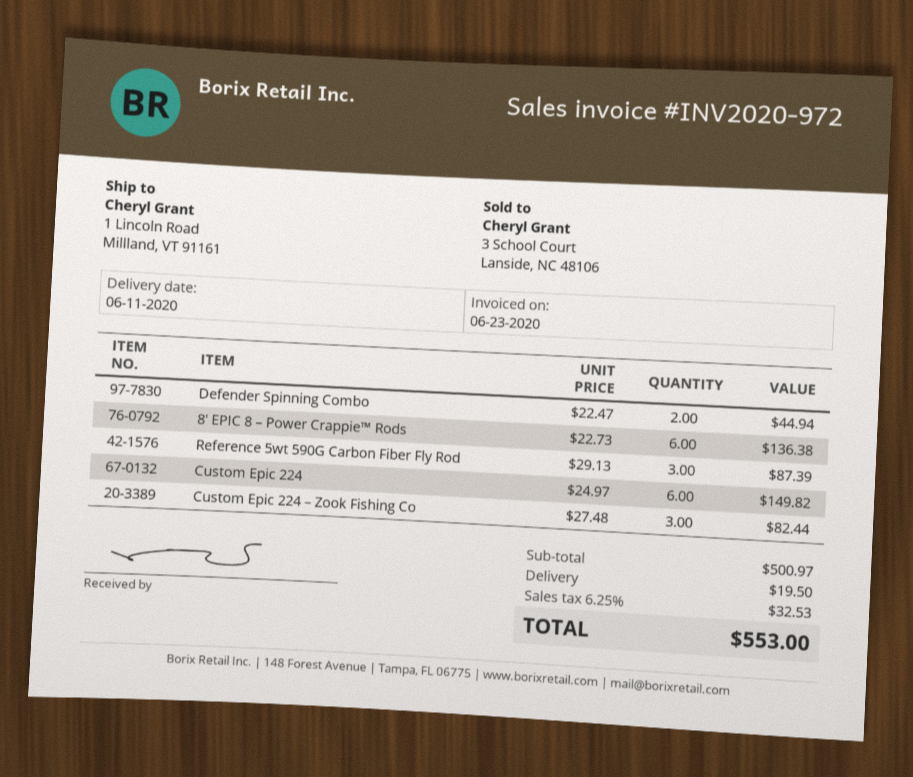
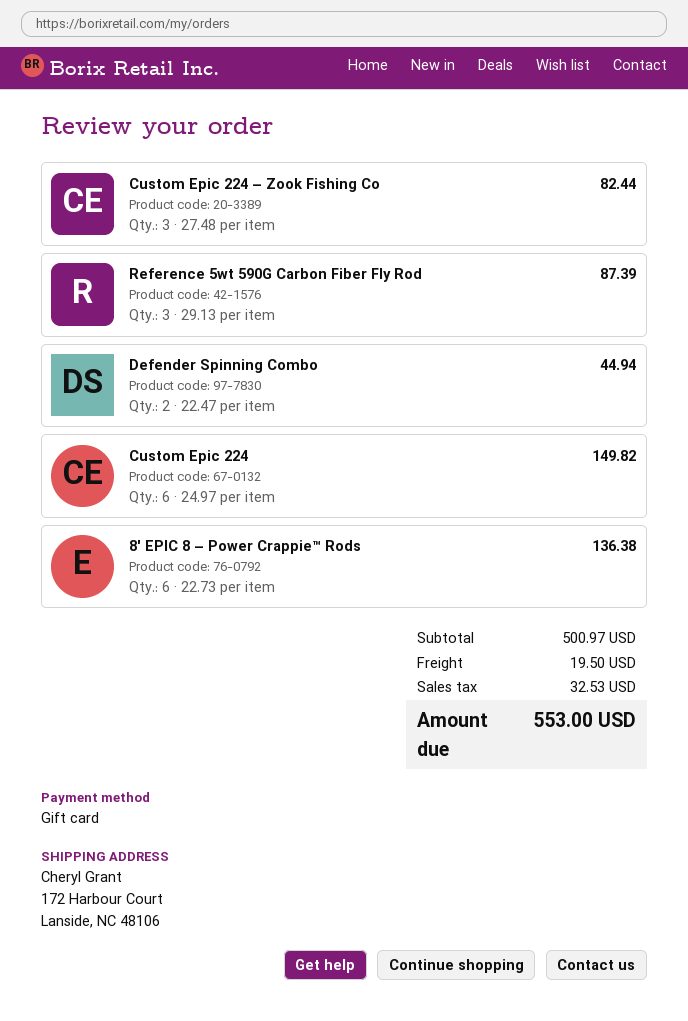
ship to: 1 Lincoln Road, Millland, VT 91161 -> 172 Harbour Court, Lanside, NC 48106

